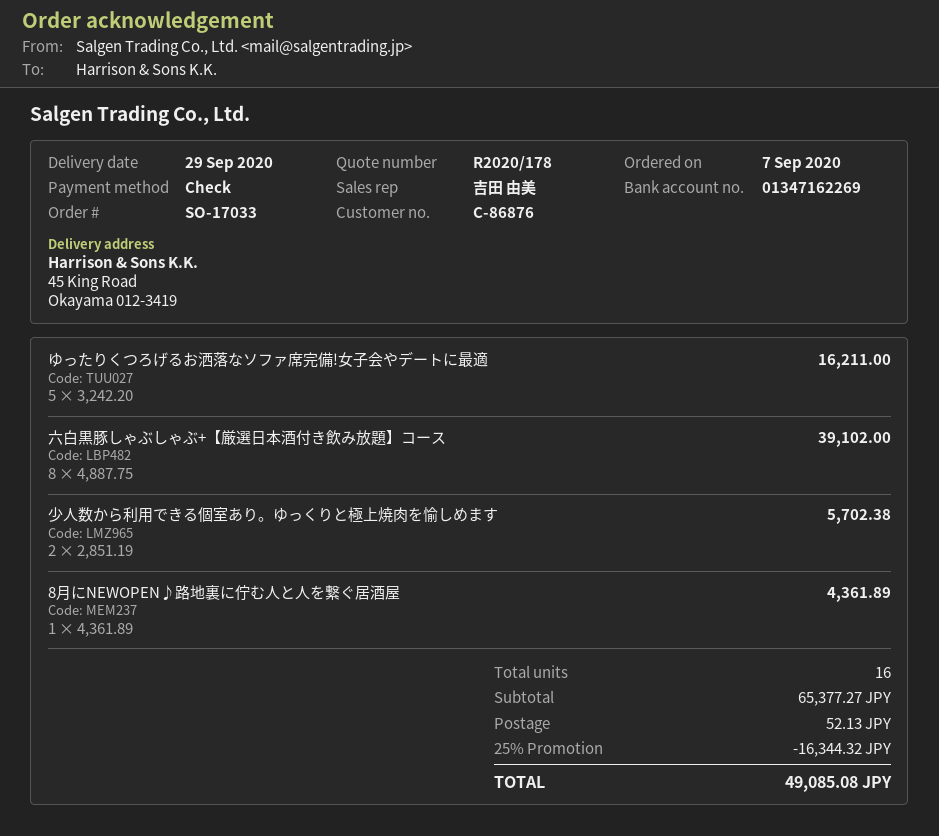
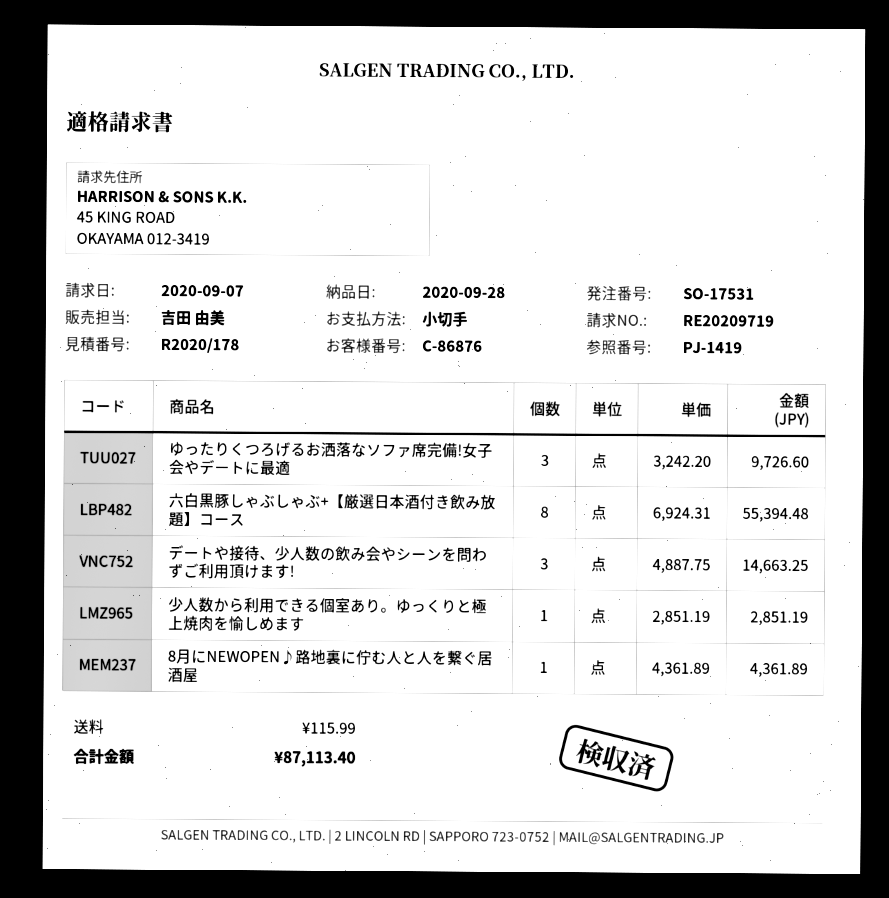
order number: SO-17033 -> SO-17531
delivery date: 2020-09-29 -> 2020-09-28
ゆったりくつろげるお洒落なソファ席完備!女子会やデートに最適: 5 x 3242.20 = 16211.00 -> 3 x 3242.20 = 9726.60
六白黒豚しゃぶしゃぶ+【厳選日本酒付き飲み放題】コース: 8 x 4887.75 = 39102.00 -> 8 x 6924.31 = 55394.48
少人数から利用できる個室あり。ゆっくりと極上焼肉を愉しめます: 2 x 2851.19 = 5702.38 -> 1 x 2851.19 = 2851.19
デートや接待、少人数の飲み会やシーンを問わずご利用頂けます!: none -> 3 x 4887.75 = 14663.25
discount: 25% = 16344.32 -> none
shipping: 52.13 -> 115.99
total: 49085.08 -> 87113.40

